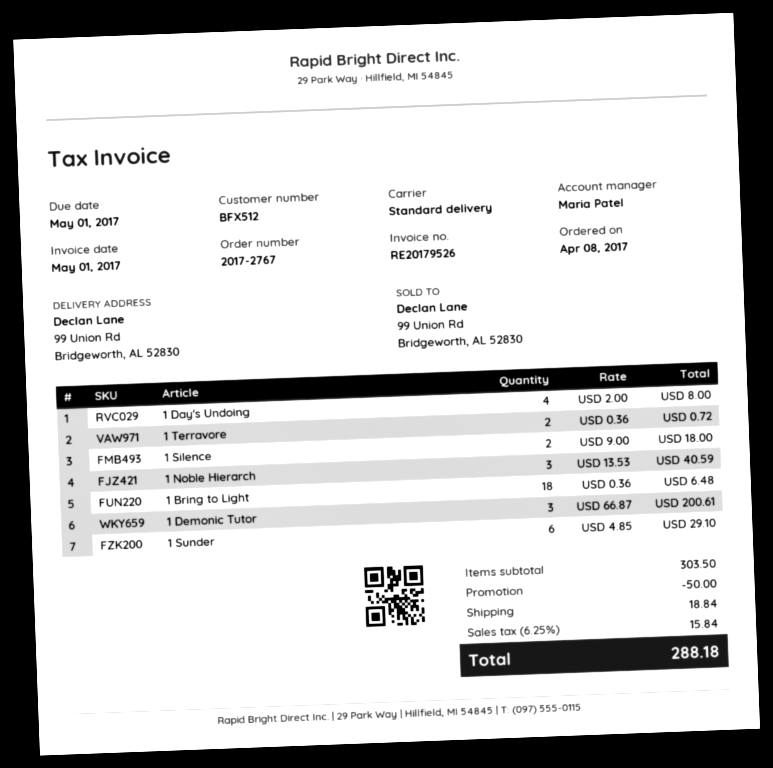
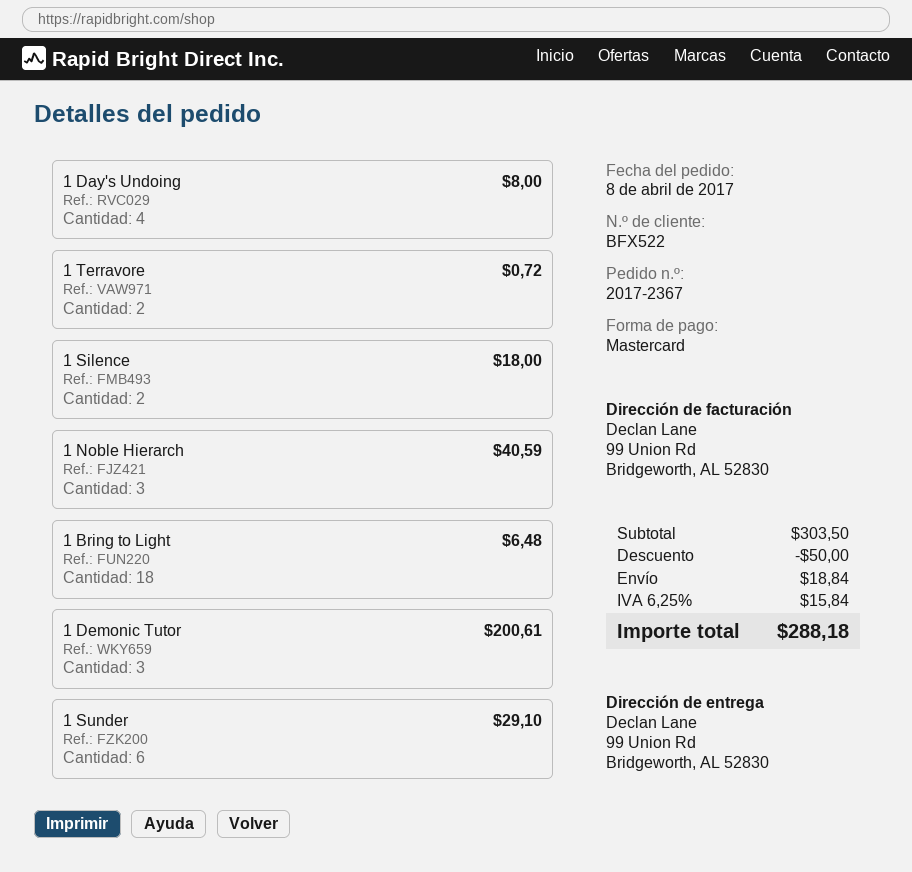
order number: 2017-2767 -> 2017-2367
customer number: BFX512 -> BFX522

